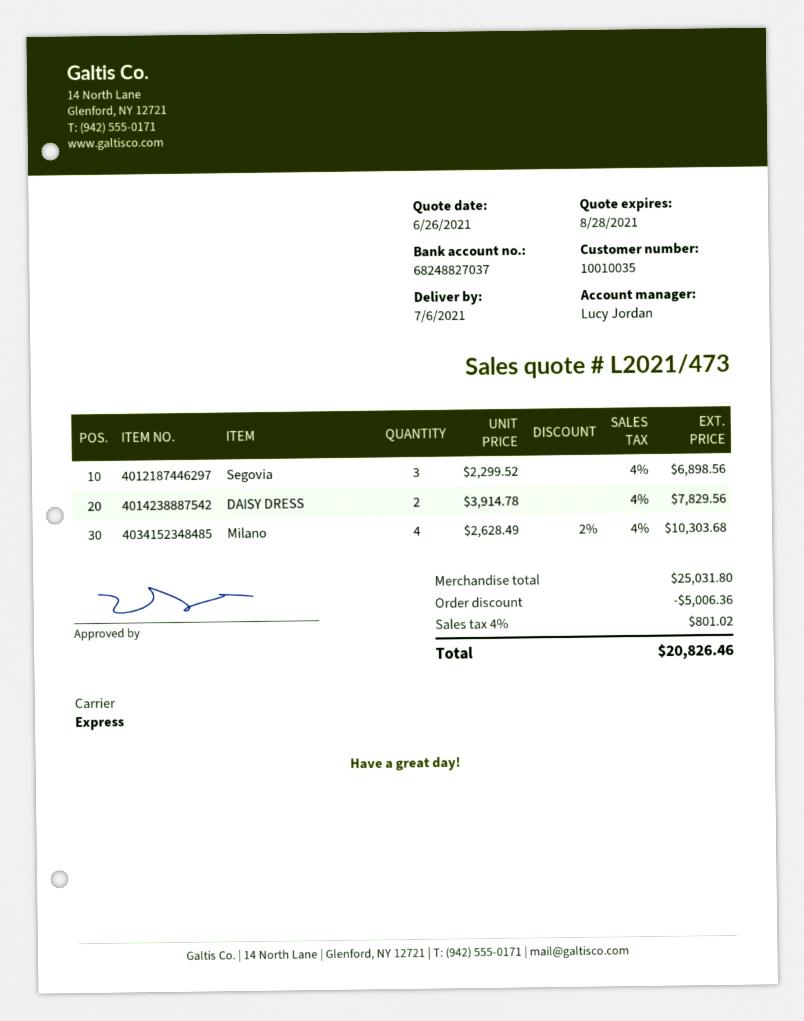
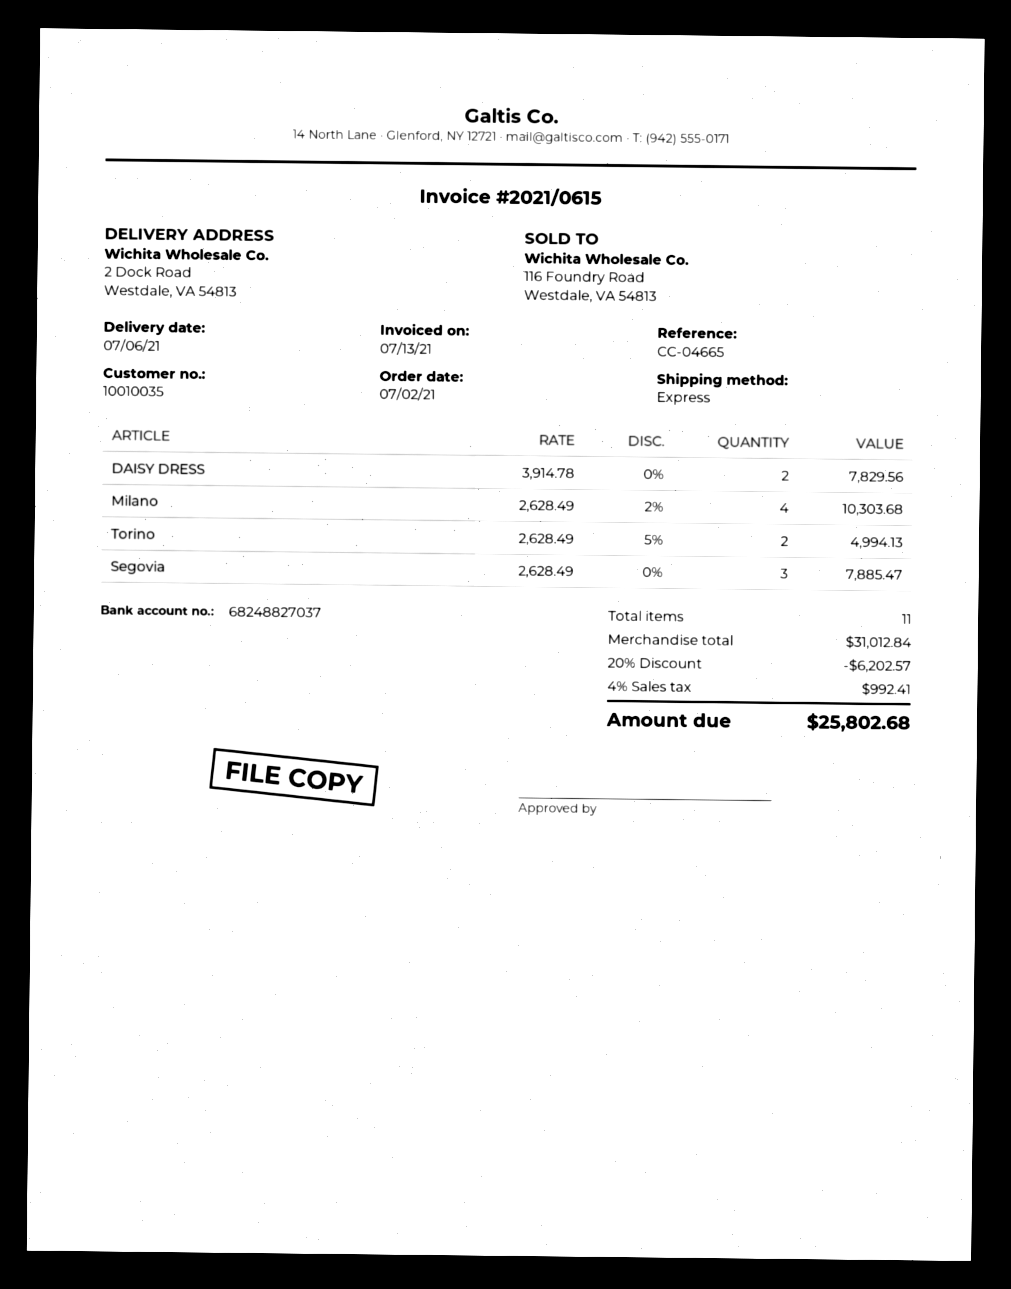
Segovia: 3 x 2299.52 = 6898.56 -> 3 x 2628.49 = 7885.47
Torino: none -> 2 x 2628.49 - 5% = 4994.13
subtotal: 25031.80 -> 31012.84
discount: 5006.36 -> 6202.57
tax: 4% = 801.02 -> 4% = 992.41
total: 20826.46 -> 25802.68

